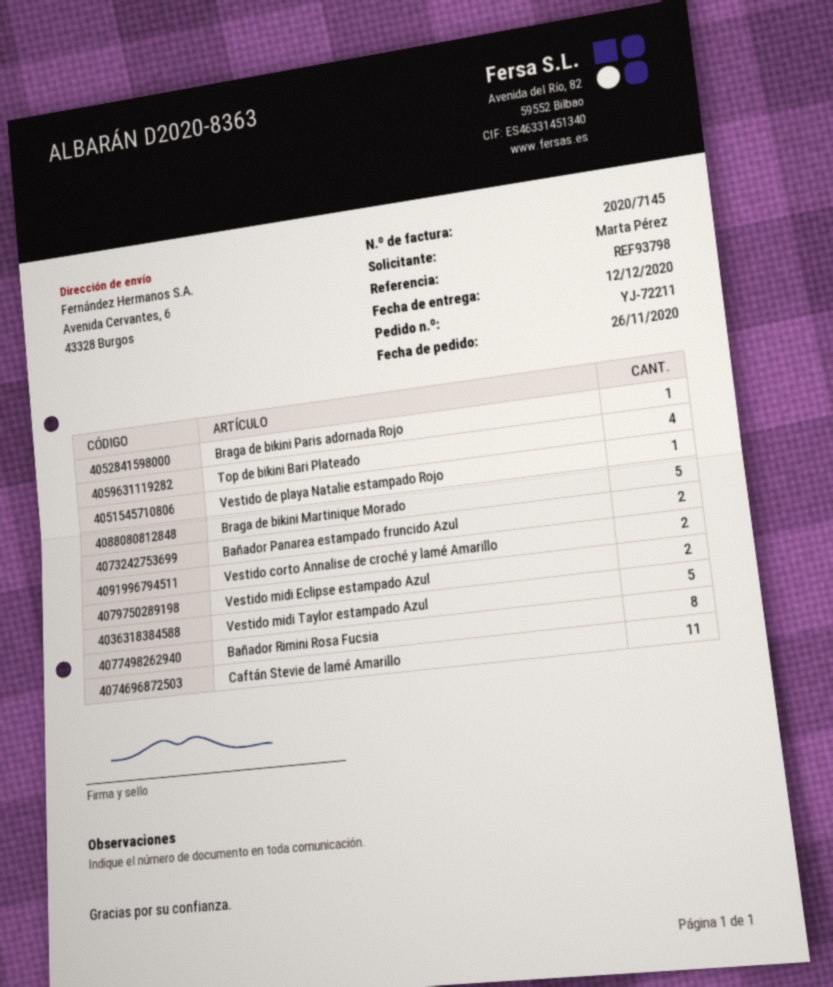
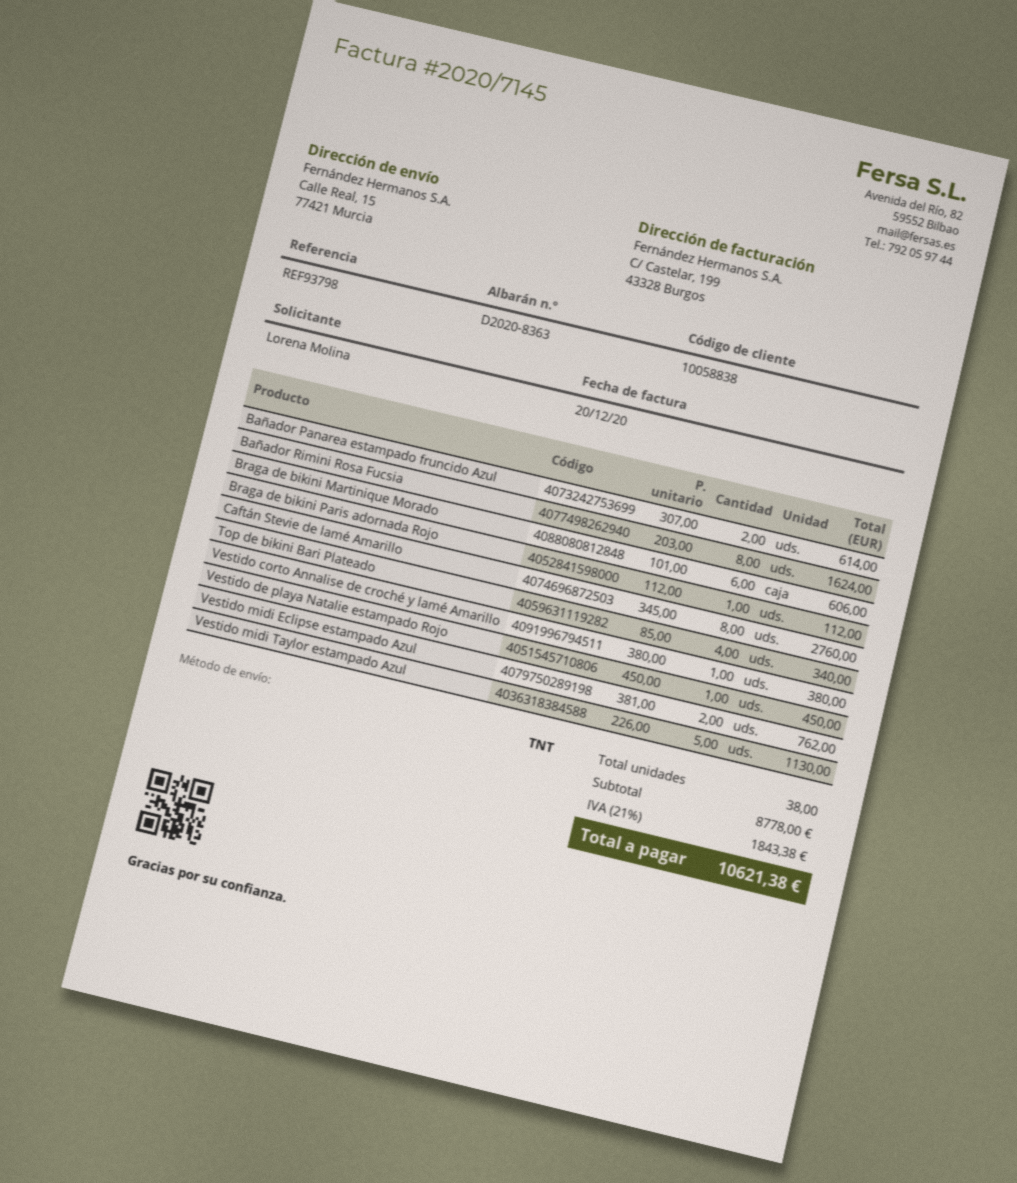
ordered by: Marta Pérez -> Lorena Molina
ship to: Avenida Cervantes, 6, 43328 Burgos -> Calle Real, 15, 77421 Murcia
Braga de bikini Martinique Morado: 5 -> 6
Vestido corto Annalise de croché y lamé Amarillo: 2 -> 1
Caftán Stevie de lamé Amarillo: 11 -> 8

